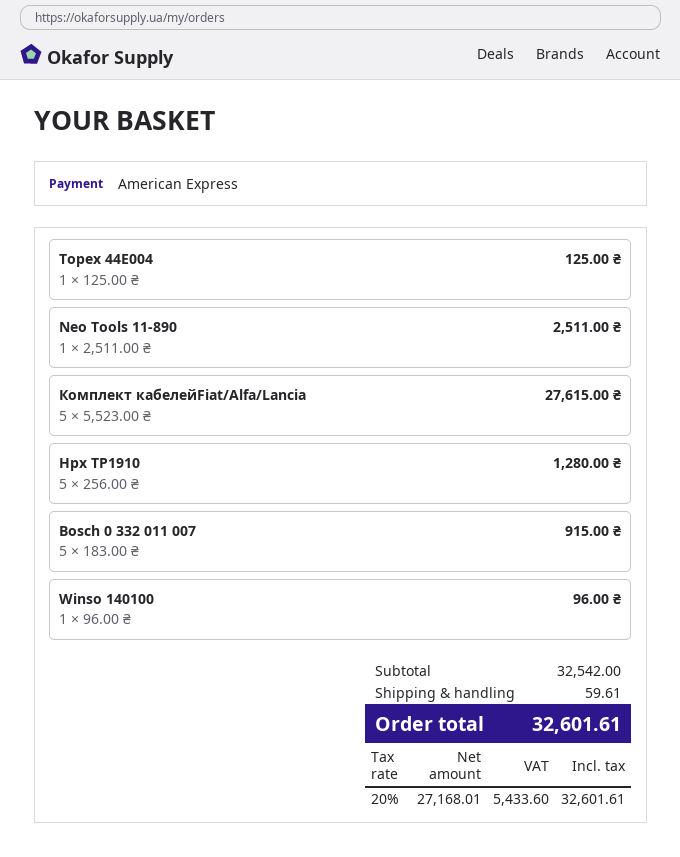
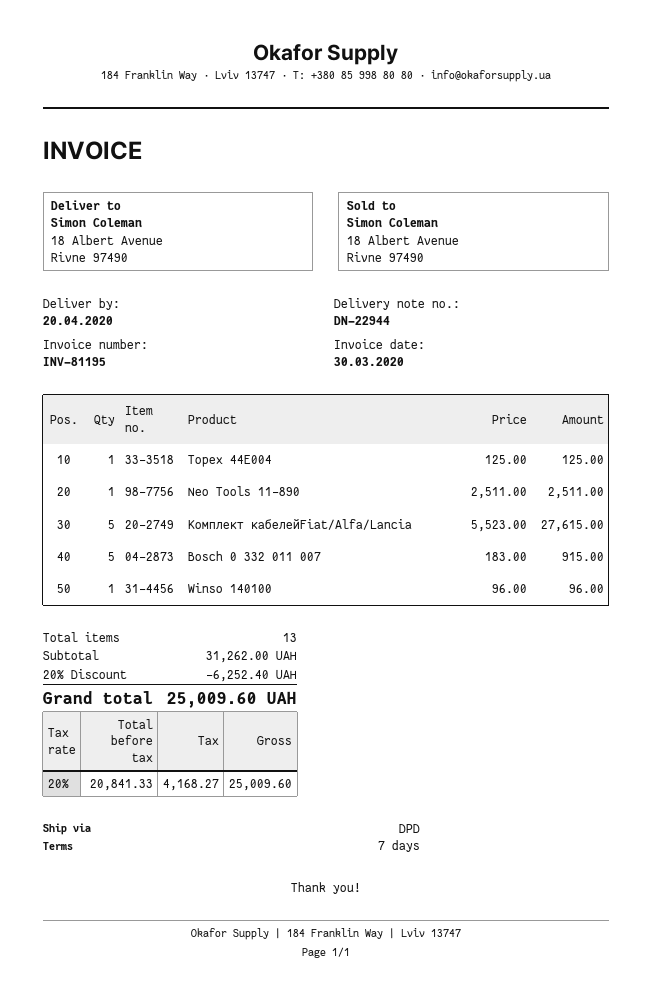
Hpx TP1910: 5 x 256.00 = 1280.00 -> none
subtotal: 32542.00 -> 31262.00
discount: none -> 20% = 6252.40
shipping: 59.61 -> none
net: 27168.01 -> 20841.33
tax: 20% = 5433.60 -> 20% = 4168.27
total: 32601.61 -> 25009.60

